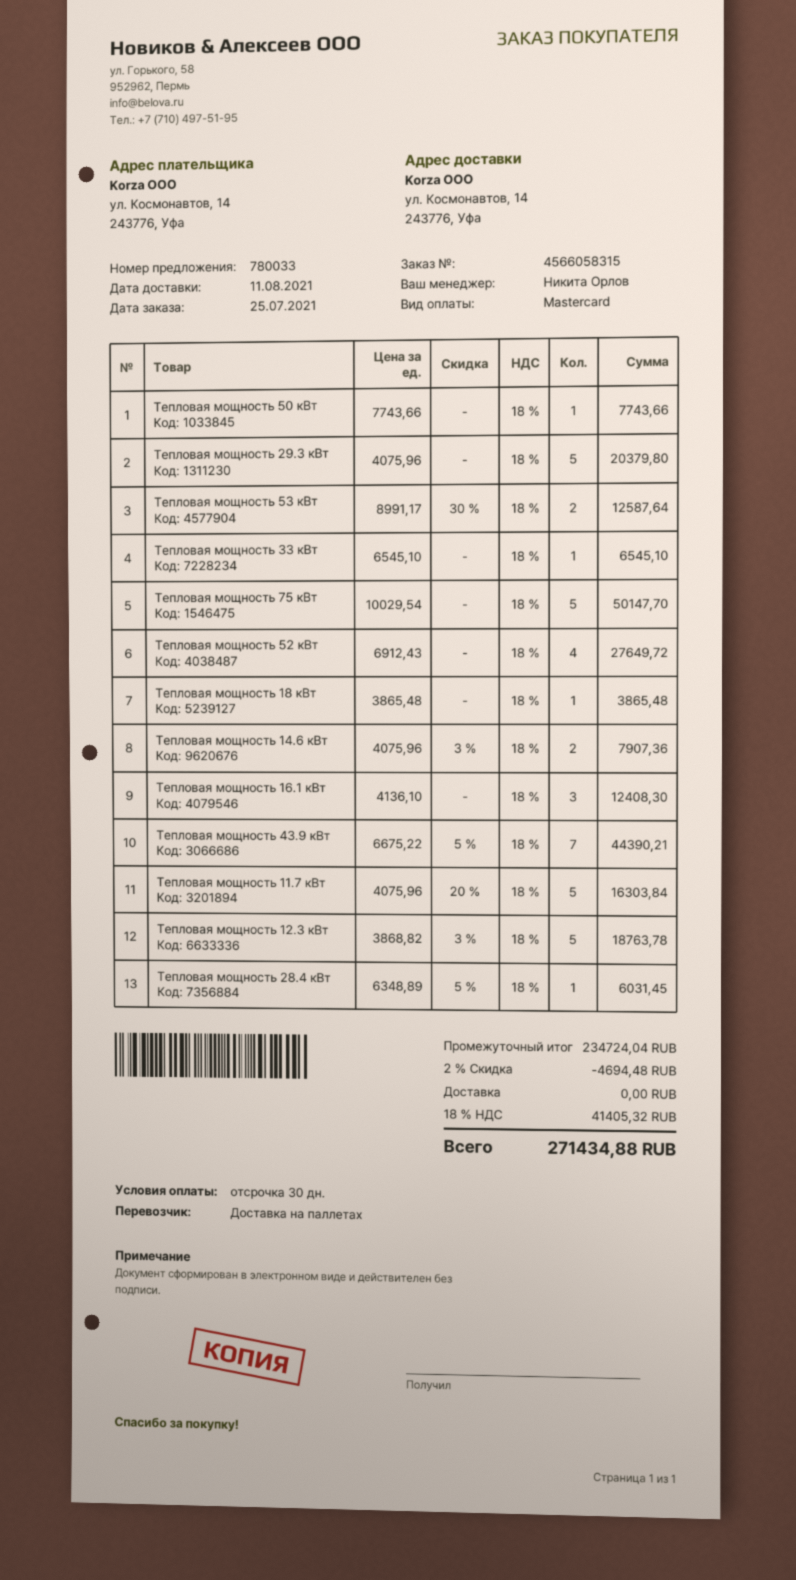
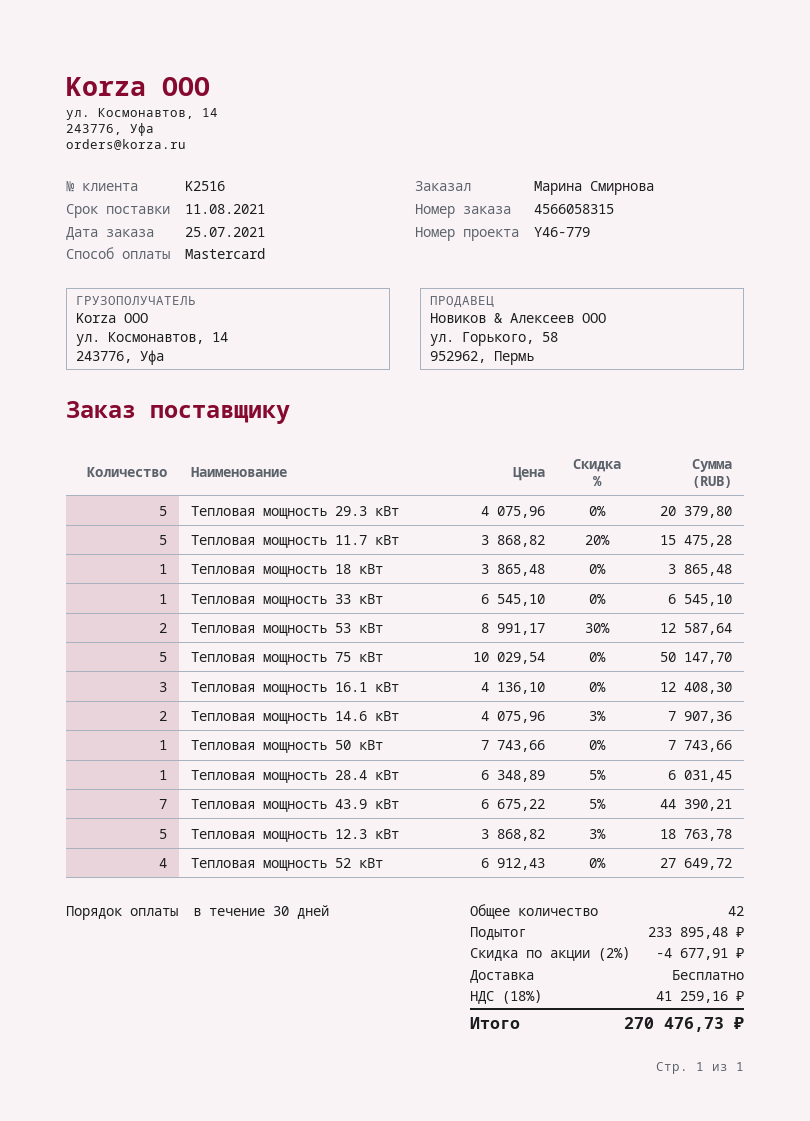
Тепловая мощность 11.7 кВт: 5 x 4075.96 - 20% = 16303.84 -> 5 x 3868.82 - 20% = 15475.28
subtotal: 234724.04 -> 233895.48
discount: 2% = 4694.48 -> 2% = 4677.91
tax: 18% = 41405.32 -> 18% = 41259.16
total: 271434.88 -> 270476.73

